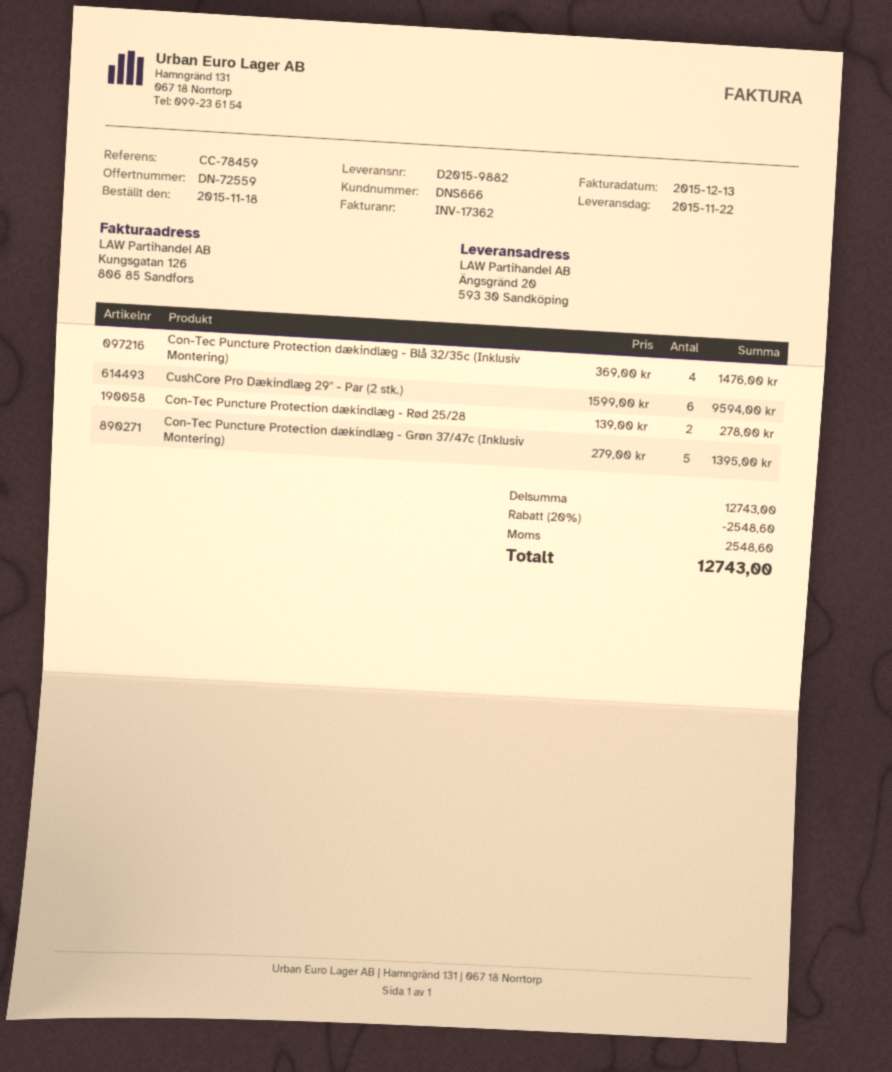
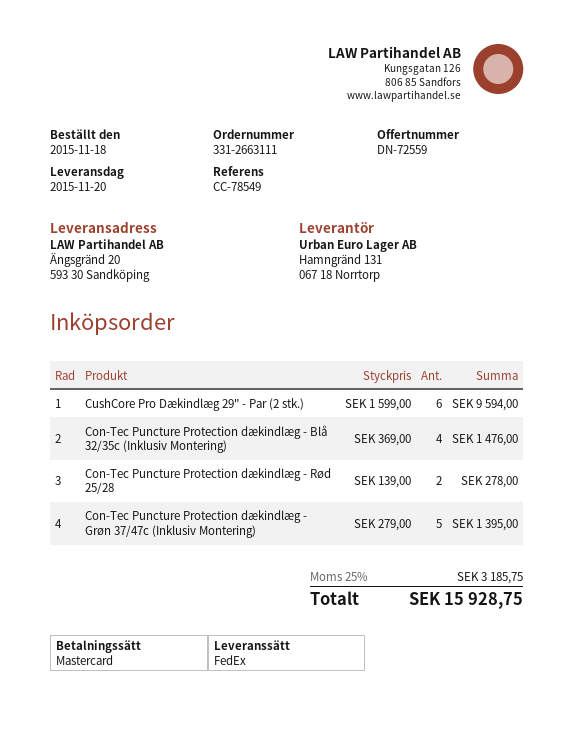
delivery date: 2015-11-22 -> 2015-11-20
reference: CC-78459 -> CC-78549
discount: 20% = 2548.60 -> none
tax: 2548.60 -> 3185.75
total: 12743.00 -> 15928.75

